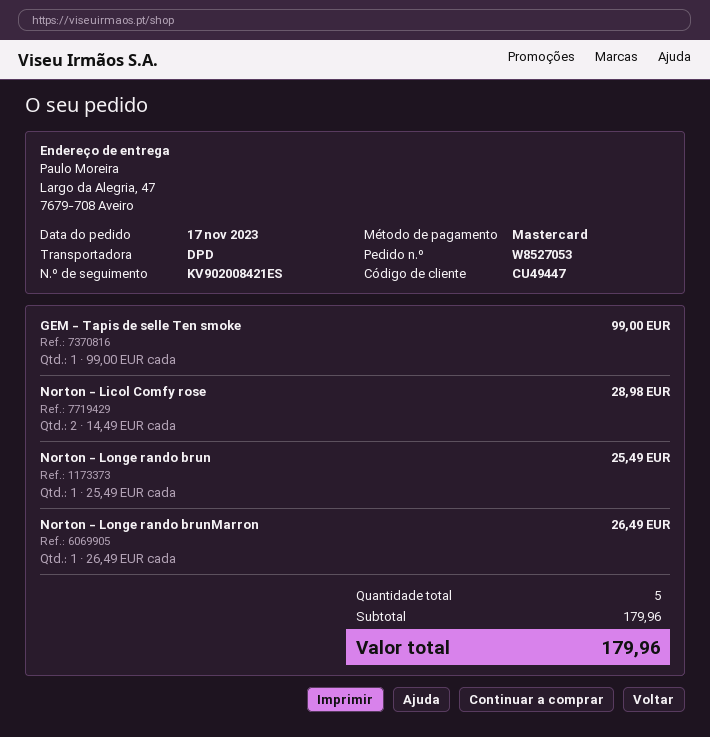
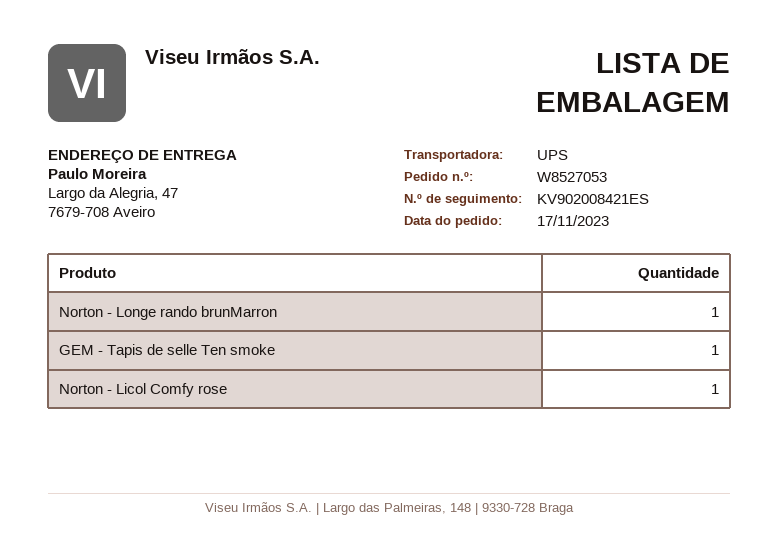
shipping method: DPD -> UPS
Norton - Licol Comfy rose: 2 -> 1
Norton - Longe rando brun: 1 -> none

